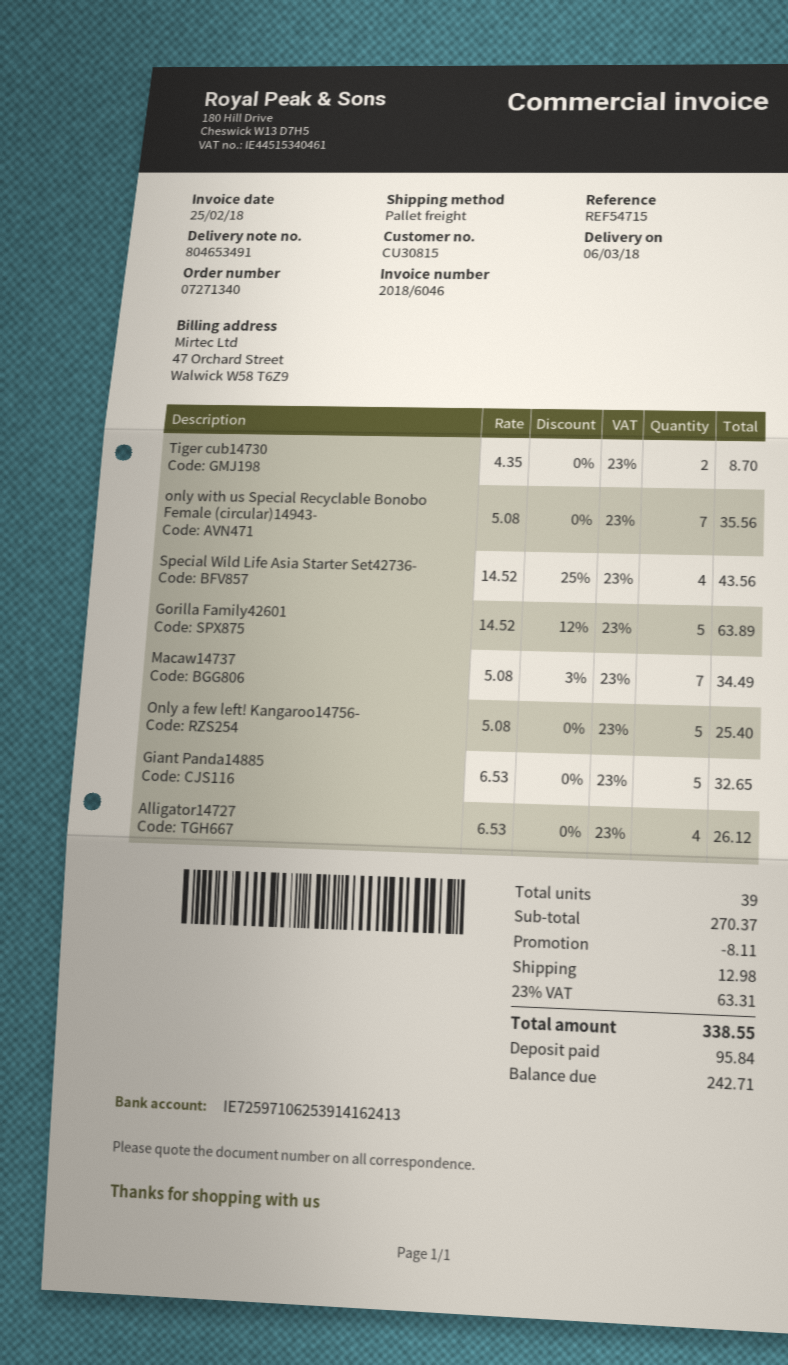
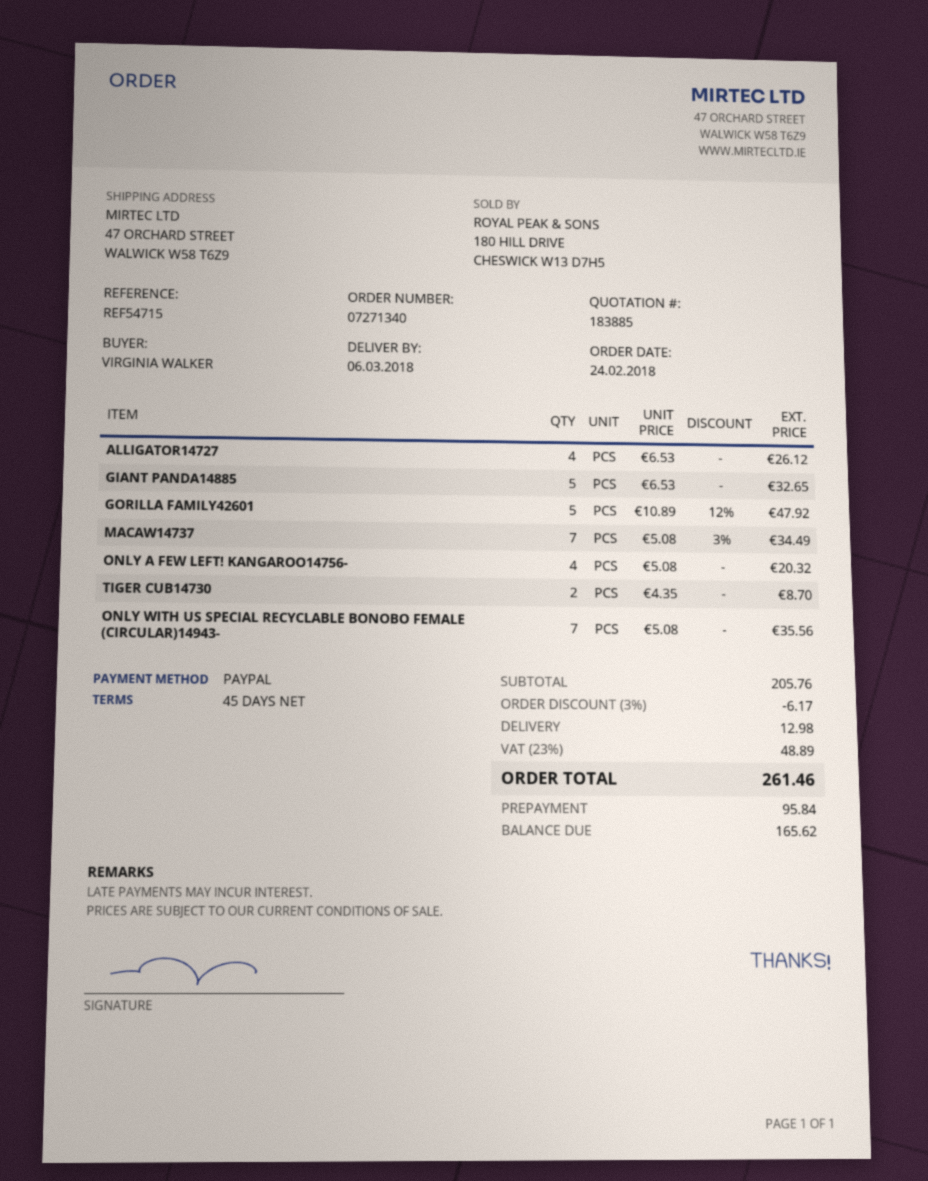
Special Wild Life Asia Starter Set42736-: 4 x 14.52 - 25% = 43.56 -> none
Gorilla Family42601: 5 x 14.52 - 12% = 63.89 -> 5 x 10.89 - 12% = 47.92
Only a few left! Kangaroo14756-: 5 x 5.08 = 25.40 -> 4 x 5.08 = 20.32
subtotal: 270.37 -> 205.76
discount: 8.11 -> 6.17
tax: 23% = 63.31 -> 23% = 48.89
total: 338.55 -> 261.46
balance: 242.71 -> 165.62

